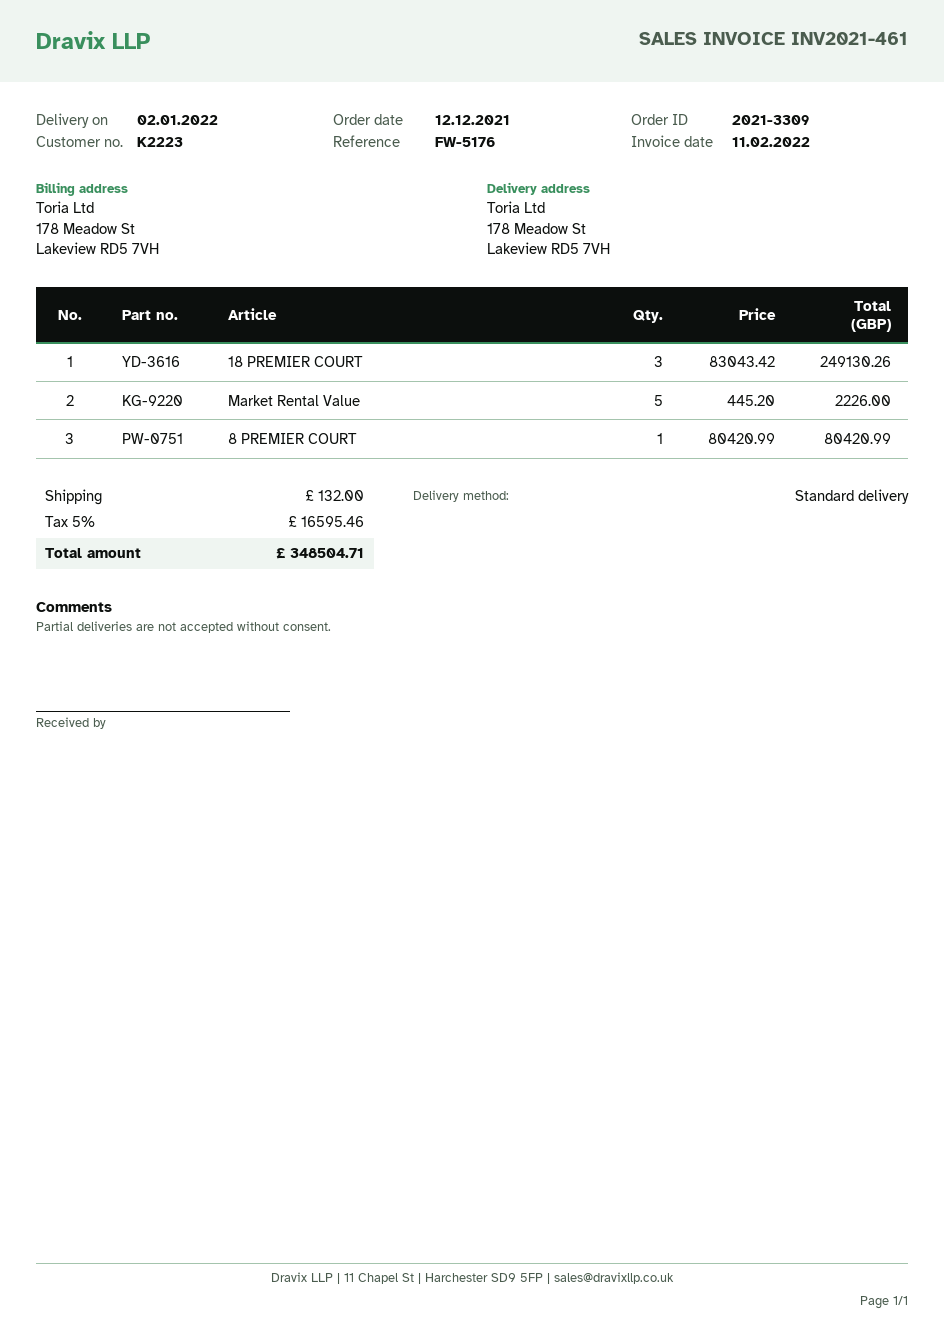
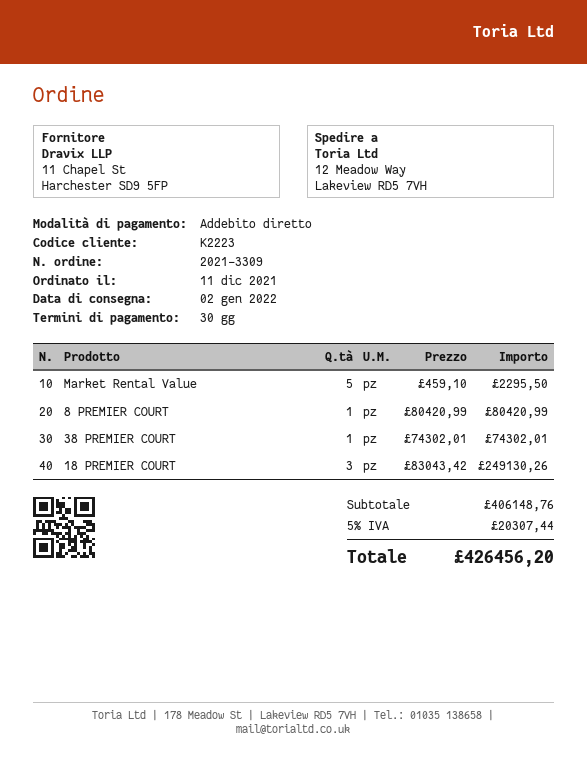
order date: 2021-12-12 -> 2021-12-11
ship to: 178 Meadow St, Lakeview RD5 7VH -> 12 Meadow Way, Lakeview RD5 7VH
Market Rental Value: 5 x 445.20 = 2226.00 -> 5 x 459.10 = 2295.50
38 PREMIER COURT: none -> 1 x 74302.01 = 74302.01
shipping: 132.00 -> none
tax: 5% = 16595.46 -> 5% = 20307.44
total: 348504.71 -> 426456.20

